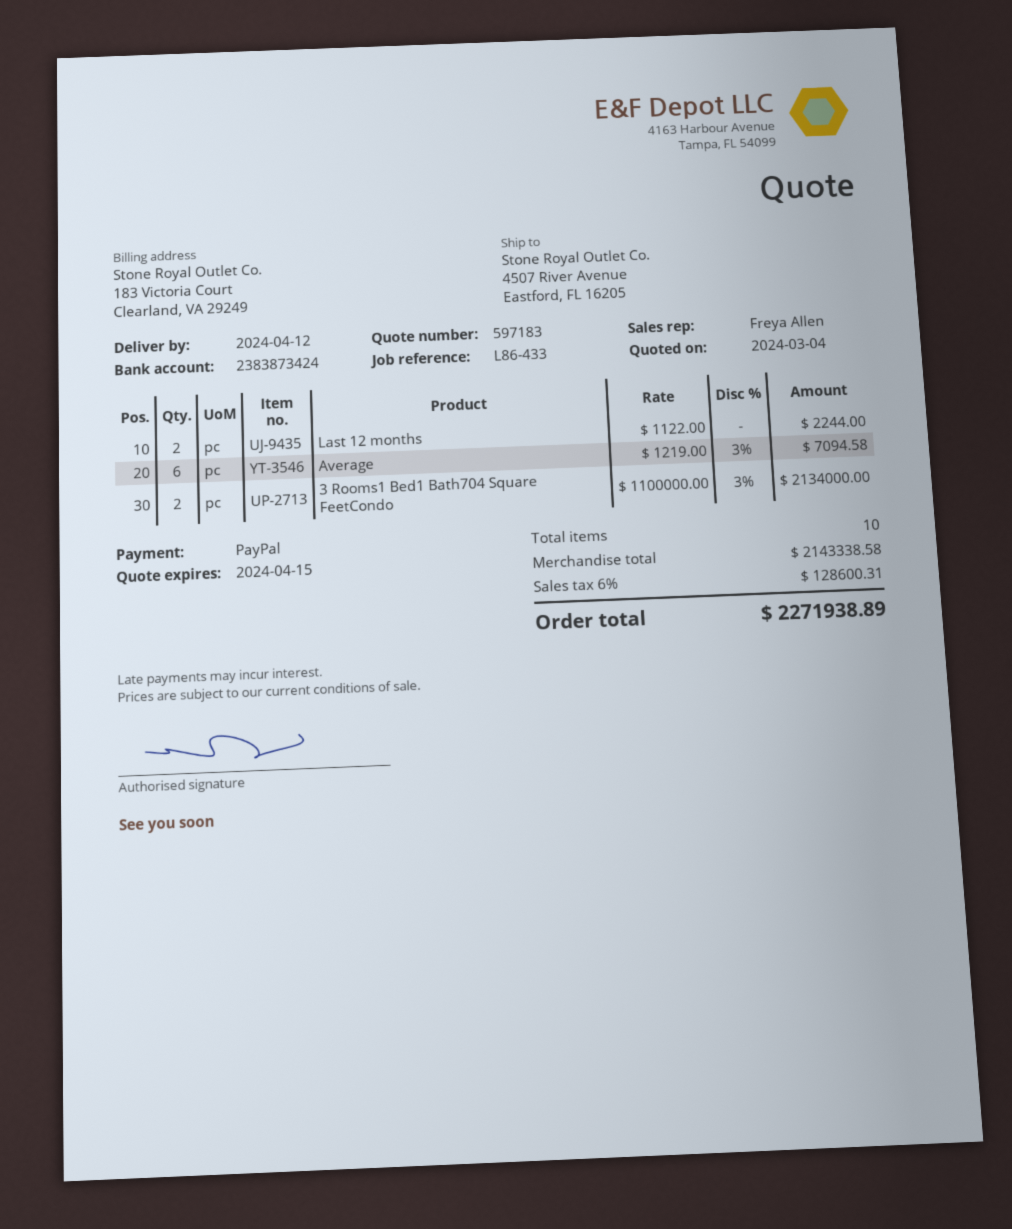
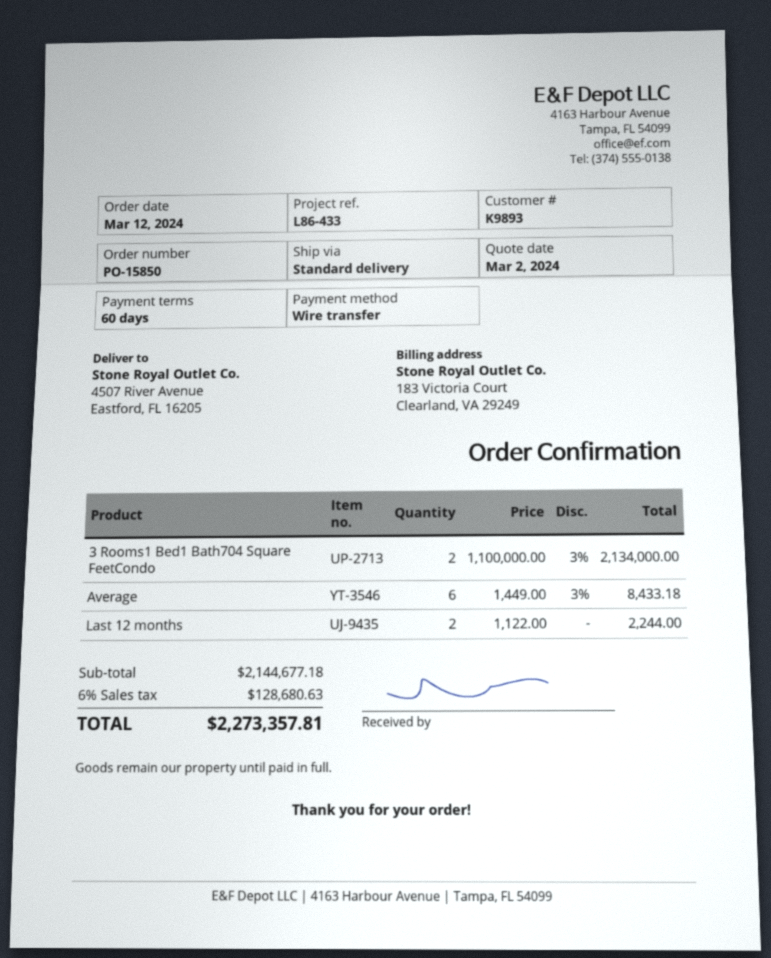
quote date: 2024-03-04 -> 2024-03-02
payment method: PayPal -> bank transfer
Average: 6 x 1219.00 - 3% = 7094.58 -> 6 x 1449.00 - 3% = 8433.18
subtotal: 2143338.58 -> 2144677.18
tax: 6% = 128600.31 -> 6% = 128680.63
total: 2271938.89 -> 2273357.81

